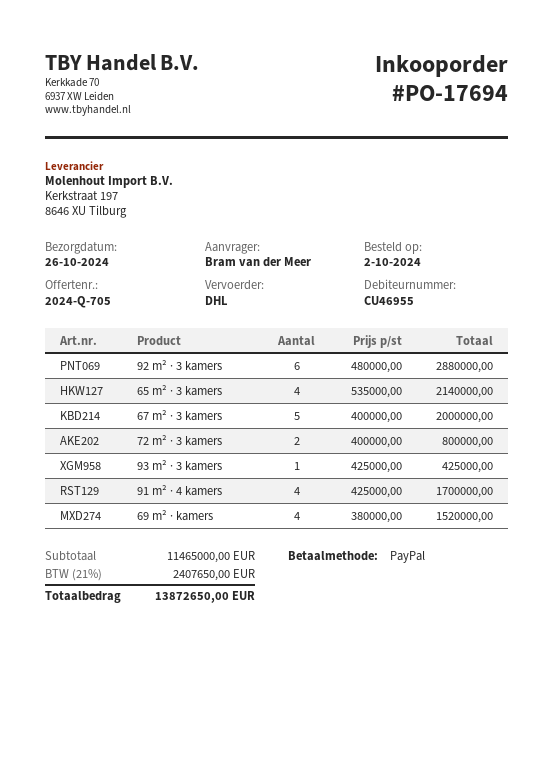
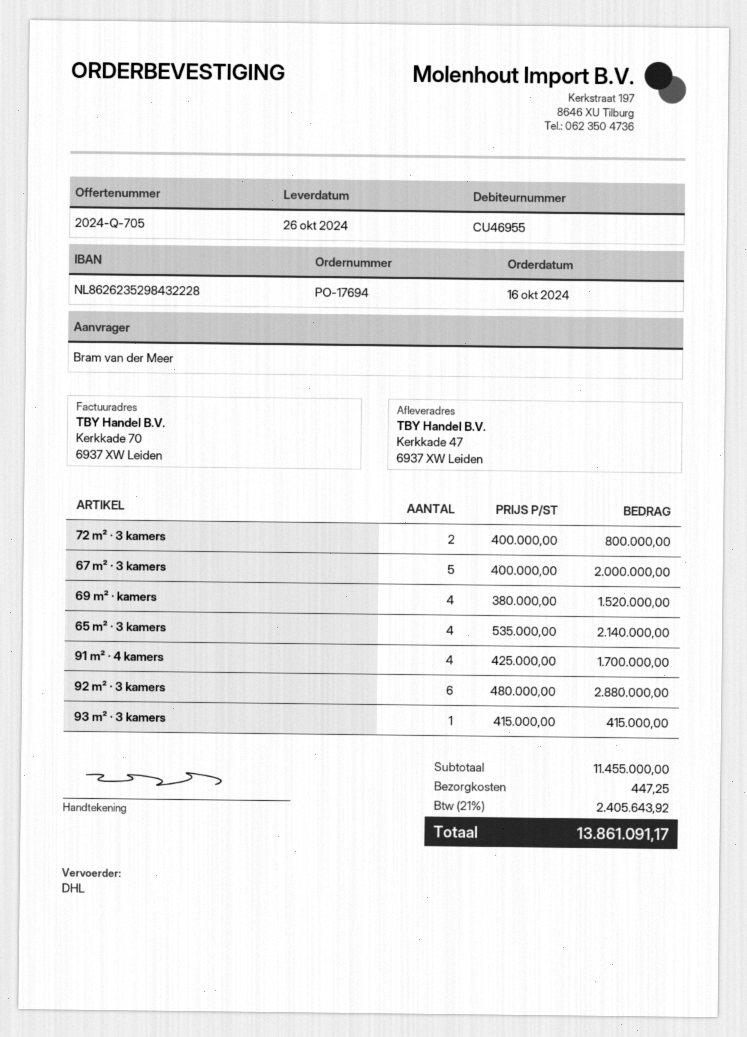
order date: 2024-10-02 -> 2024-10-16
93 m² · 3 kamers: 1 x 425000.00 = 425000.00 -> 1 x 415000.00 = 415000.00
subtotal: 11465000.00 -> 11455000.00
shipping: none -> 447.25
tax: 21% = 2407650.00 -> 21% = 2405643.92
total: 13872650.00 -> 13861091.17

